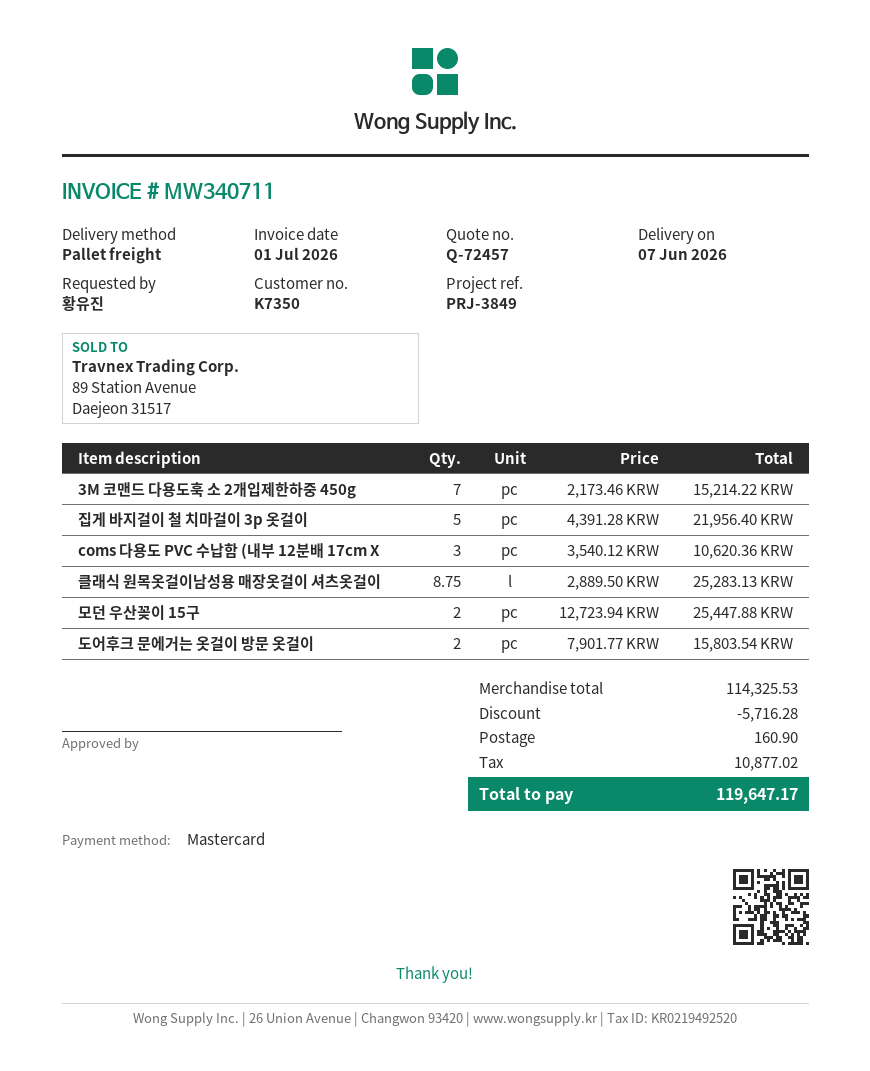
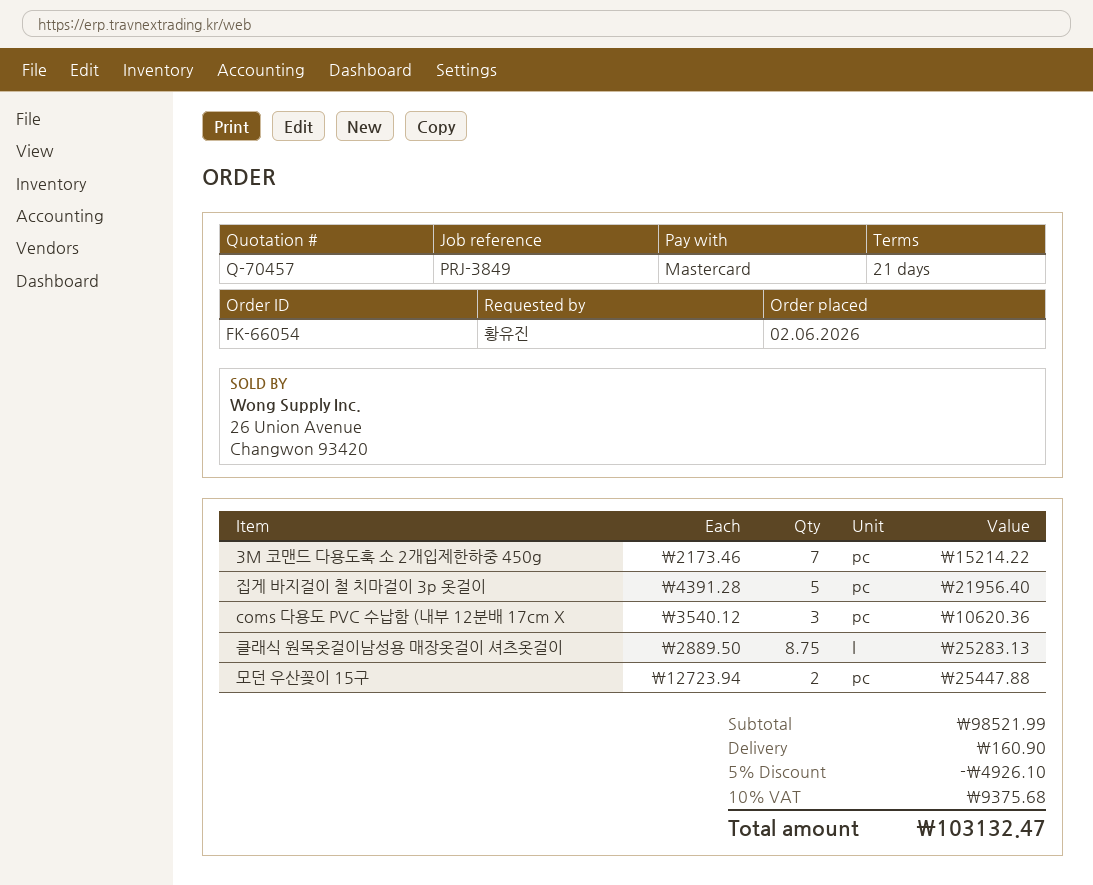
quote number: Q-72457 -> Q-70457
도어후크 문에거는 옷걸이 방문 옷걸이: 2 x 7901.77 = 15803.54 -> none
subtotal: 114325.53 -> 98521.99
discount: 5716.28 -> 4926.10
tax: 10877.02 -> 9375.68
total: 119647.17 -> 103132.47

